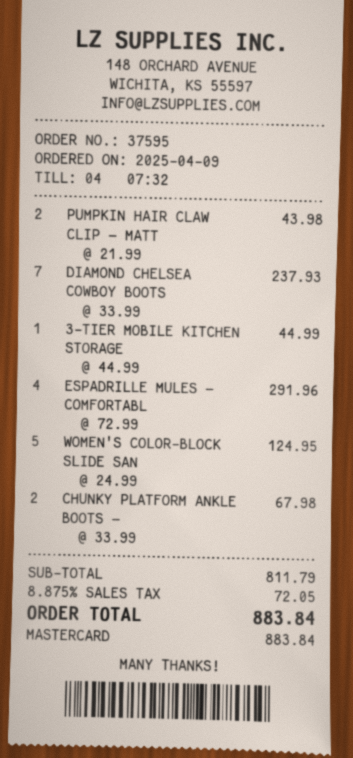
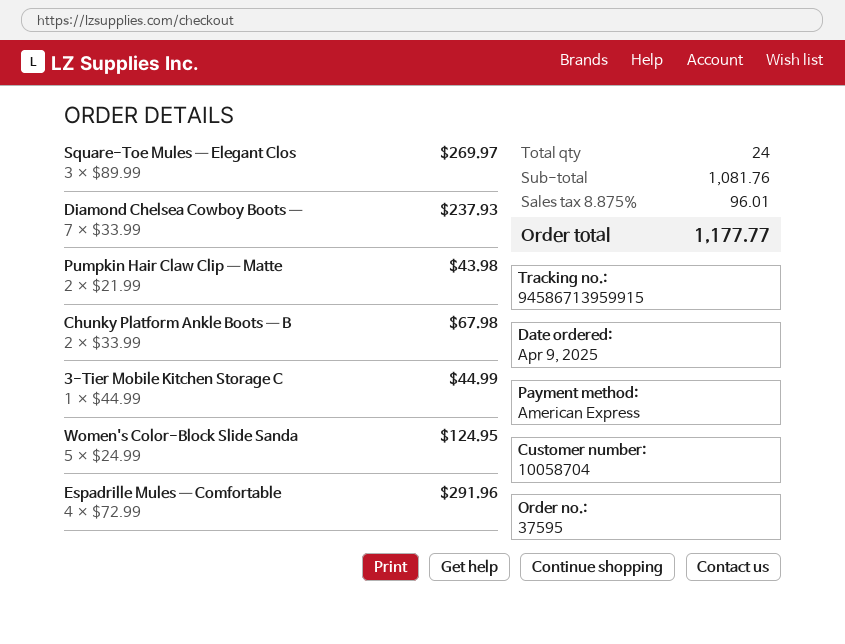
payment method: Mastercard -> American Express
Square-Toe Mules — Elegant Clos: none -> 3 x 89.99 = 269.97
subtotal: 811.79 -> 1081.76
tax: 8.875% = 72.05 -> 8.875% = 96.01
total: 883.84 -> 1177.77

